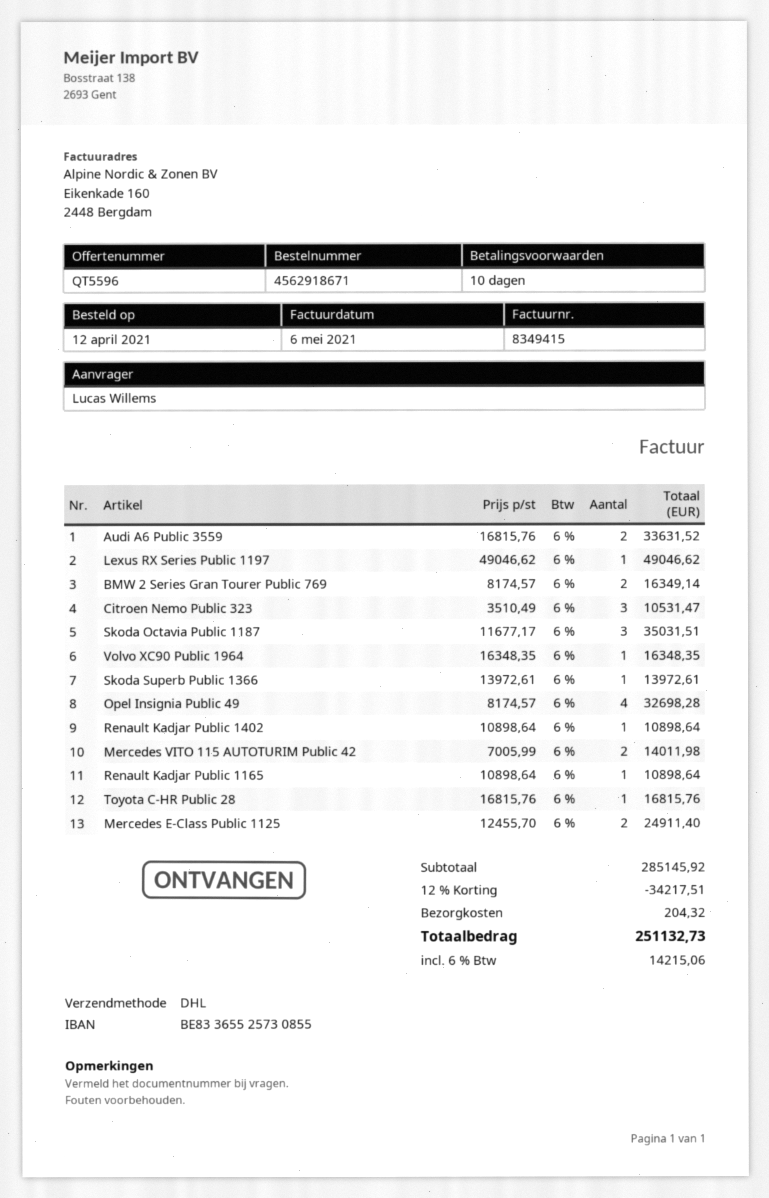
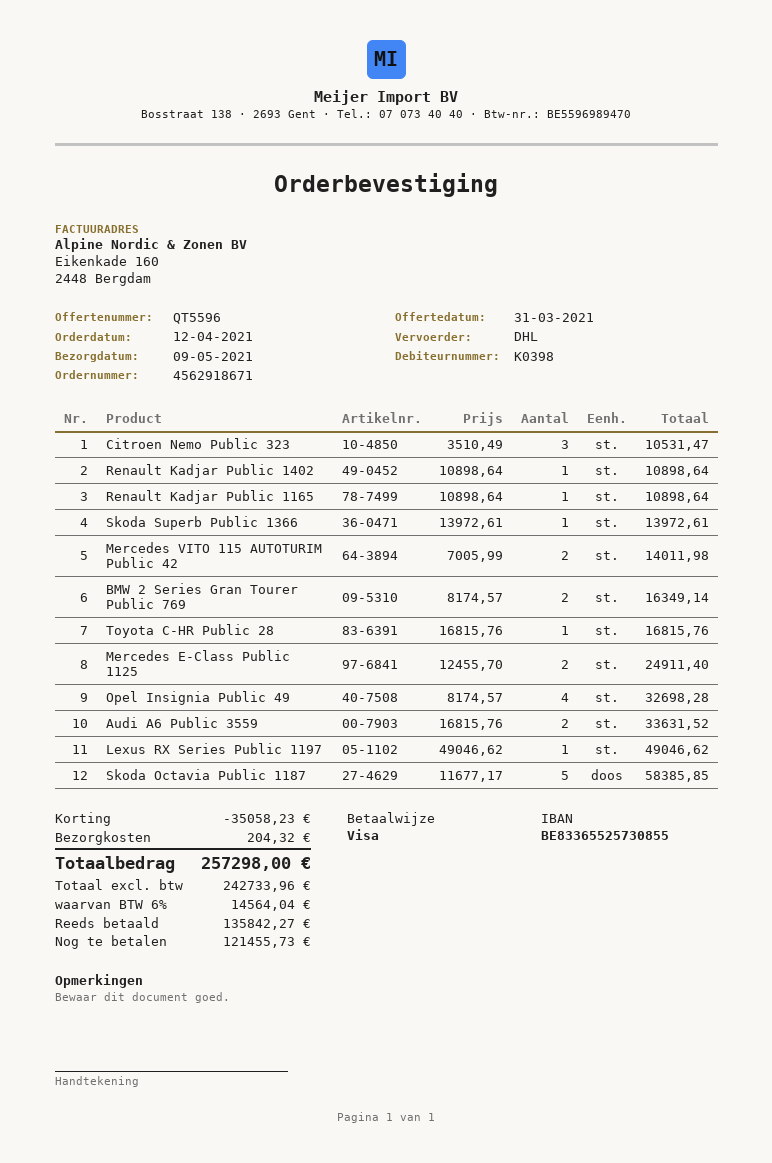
Skoda Octavia Public 1187: 3 x 11677.17 = 35031.51 -> 5 x 11677.17 = 58385.85
Volvo XC90 Public 1964: 1 x 16348.35 = 16348.35 -> none
discount: 34217.51 -> 35058.23
tax: 6% = 14215.06 -> 6% = 14564.04
total: 251132.73 -> 257298.00

